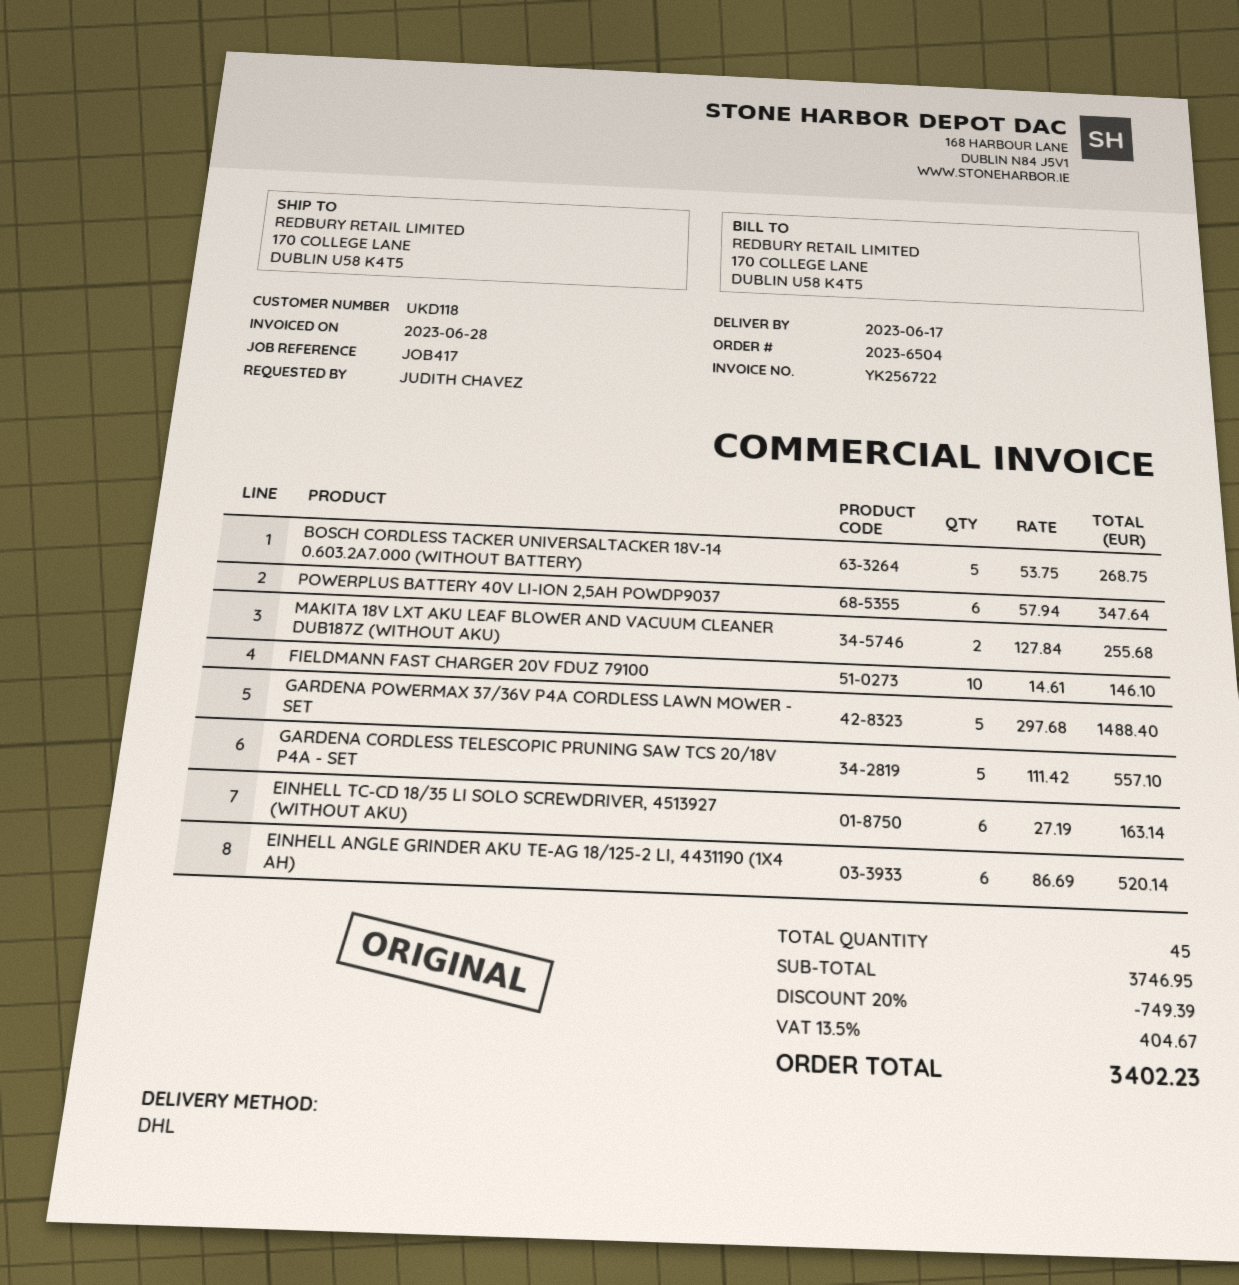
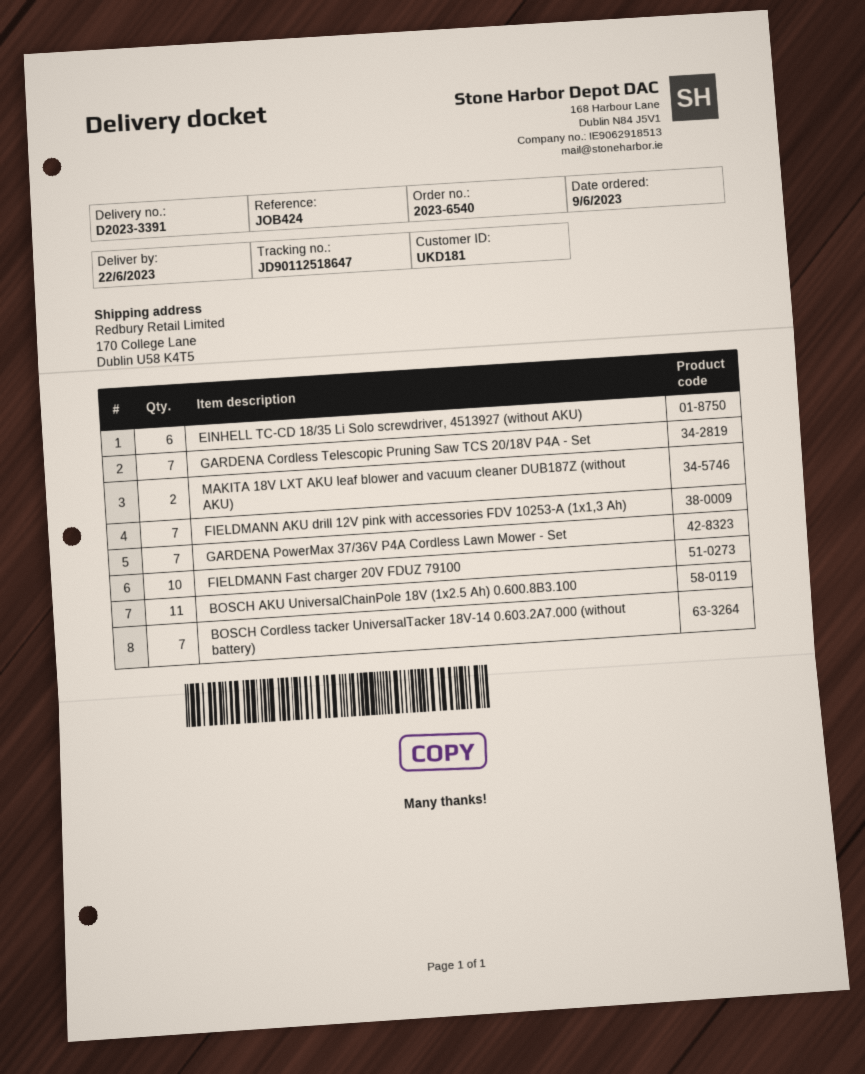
order number: 2023-6504 -> 2023-6540
delivery date: 2023-06-17 -> 2023-06-22
customer number: UKD118 -> UKD181
reference: JOB417 -> JOB424
BOSCH CORDLESS TACKER UNIVERSALTACKER 18V-14 0.603.2A7.000 (WITHOUT BATTERY): 5 -> 7
POWERPLUS BATTERY 40V LI-ION 2,5AH POWDP9037: 6 -> none
GARDENA POWERMAX 37/36V P4A CORDLESS LAWN MOWER - SET: 5 -> 7
GARDENA CORDLESS TELESCOPIC PRUNING SAW TCS 20/18V P4A - SET: 5 -> 7
EINHELL ANGLE GRINDER AKU TE-AG 18/125-2 LI, 4431190 (1X4 AH): 6 -> none
FIELDMANN AKU drill 12V pink with accessories FDV 10253-A (1x1,3 Ah): none -> 7
BOSCH AKU UniversalChainPole 18V (1x2.5 Ah) 0.600.8B3.100: none -> 11

